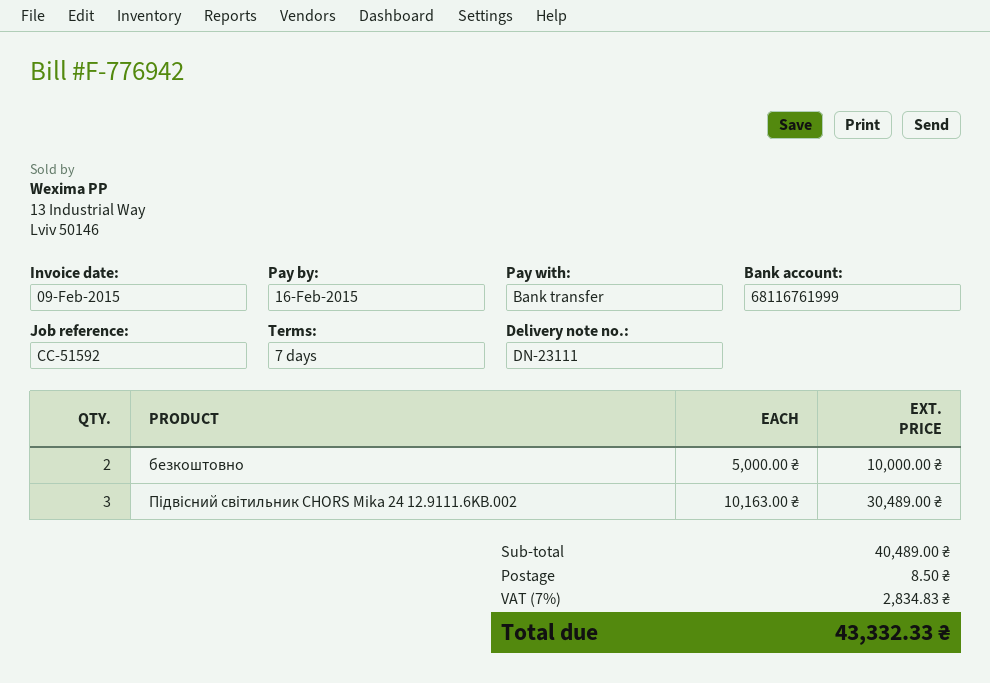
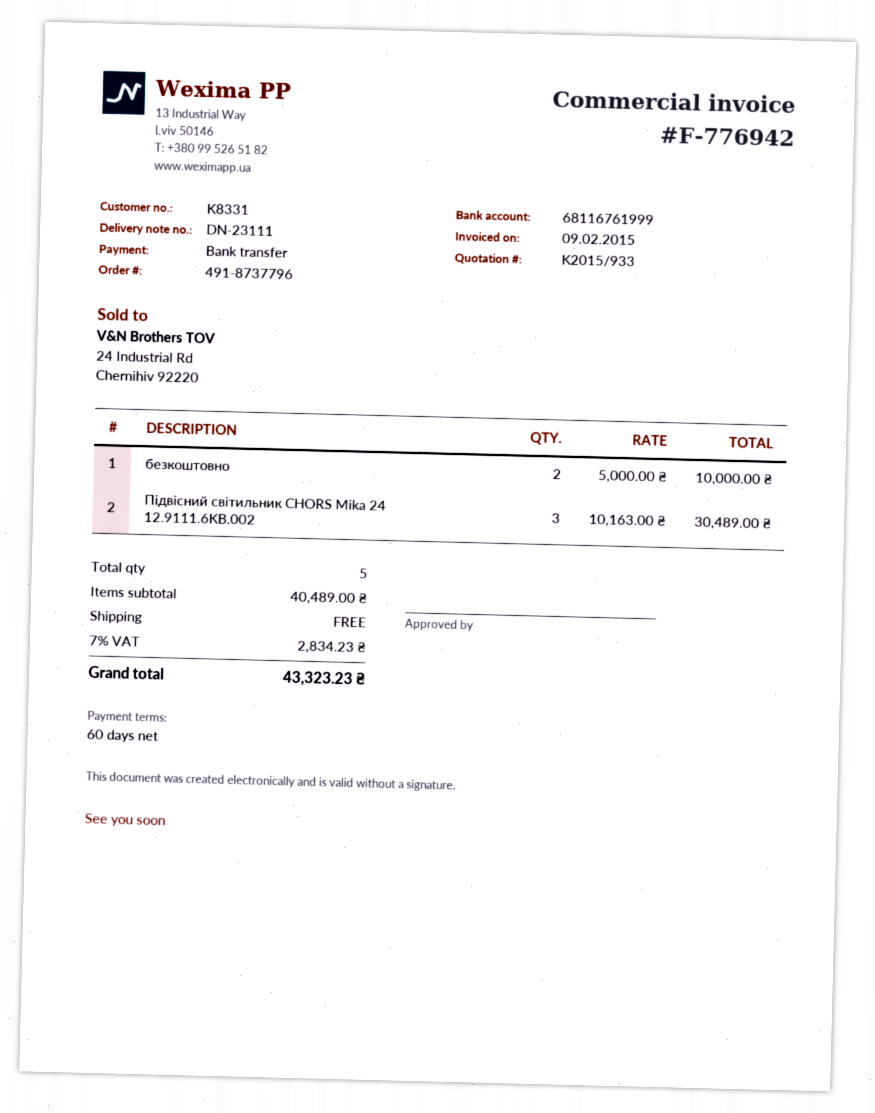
payment terms: 7 days -> 60 days
shipping: 8.50 -> 0.00
tax: 7% = 2834.83 -> 7% = 2834.23
total: 43332.33 -> 43323.23

